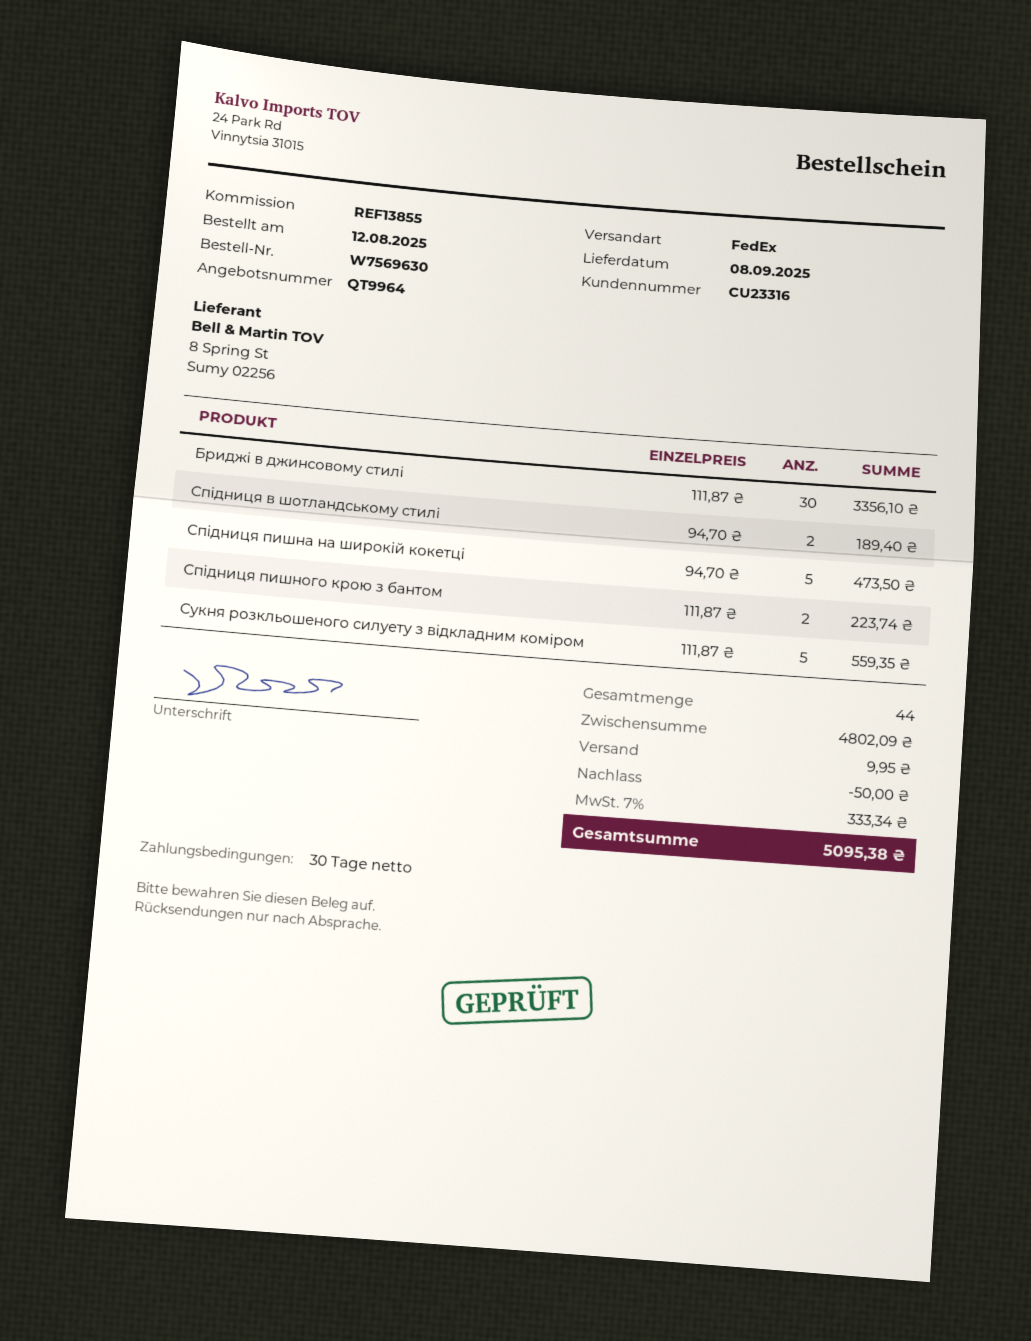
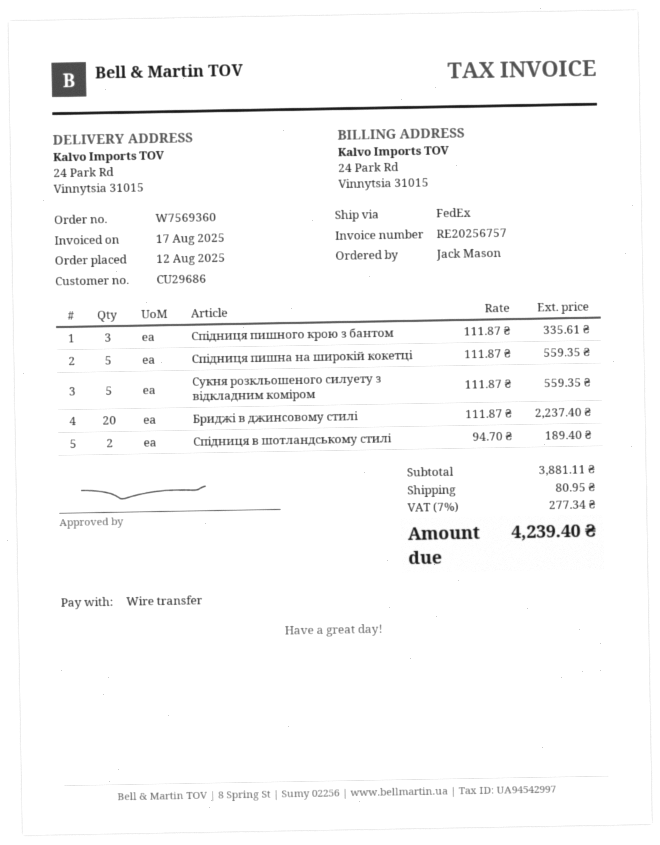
order number: W7569630 -> W7569360
customer number: CU23316 -> CU29686
Бриджі в джинсовому стилі: 30 x 111.87 = 3356.10 -> 20 x 111.87 = 2237.40
Спідниця пишна на широкій кокетці: 5 x 94.70 = 473.50 -> 5 x 111.87 = 559.35
Спідниця пишного крою з бантом: 2 x 111.87 = 223.74 -> 3 x 111.87 = 335.61
subtotal: 4802.09 -> 3881.11
discount: 50.00 -> none
shipping: 9.95 -> 80.95
tax: 7% = 333.34 -> 7% = 277.34
total: 5095.38 -> 4239.40

